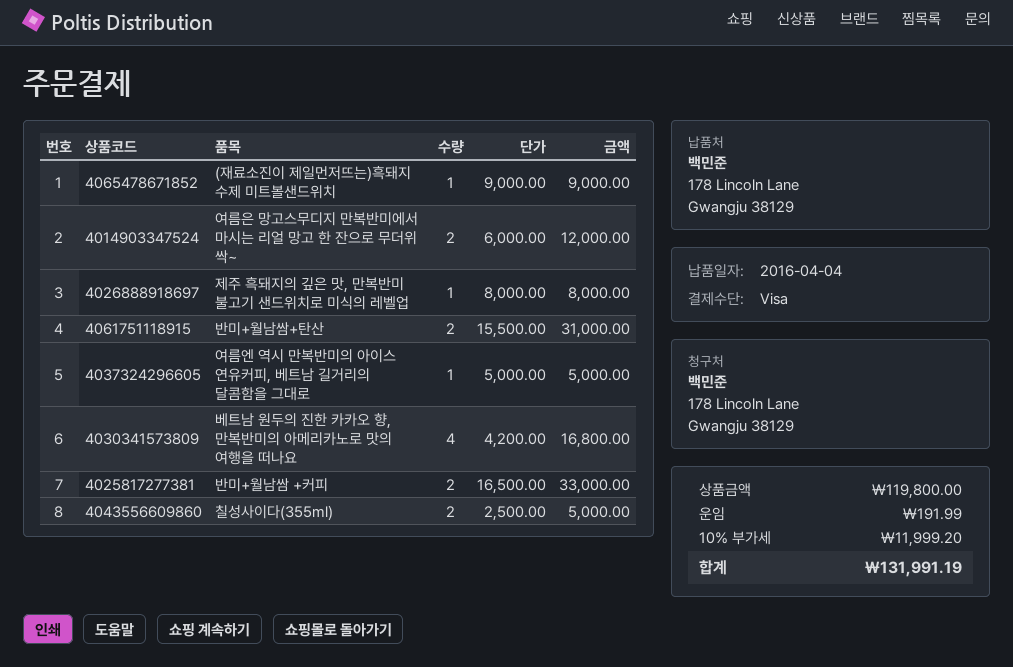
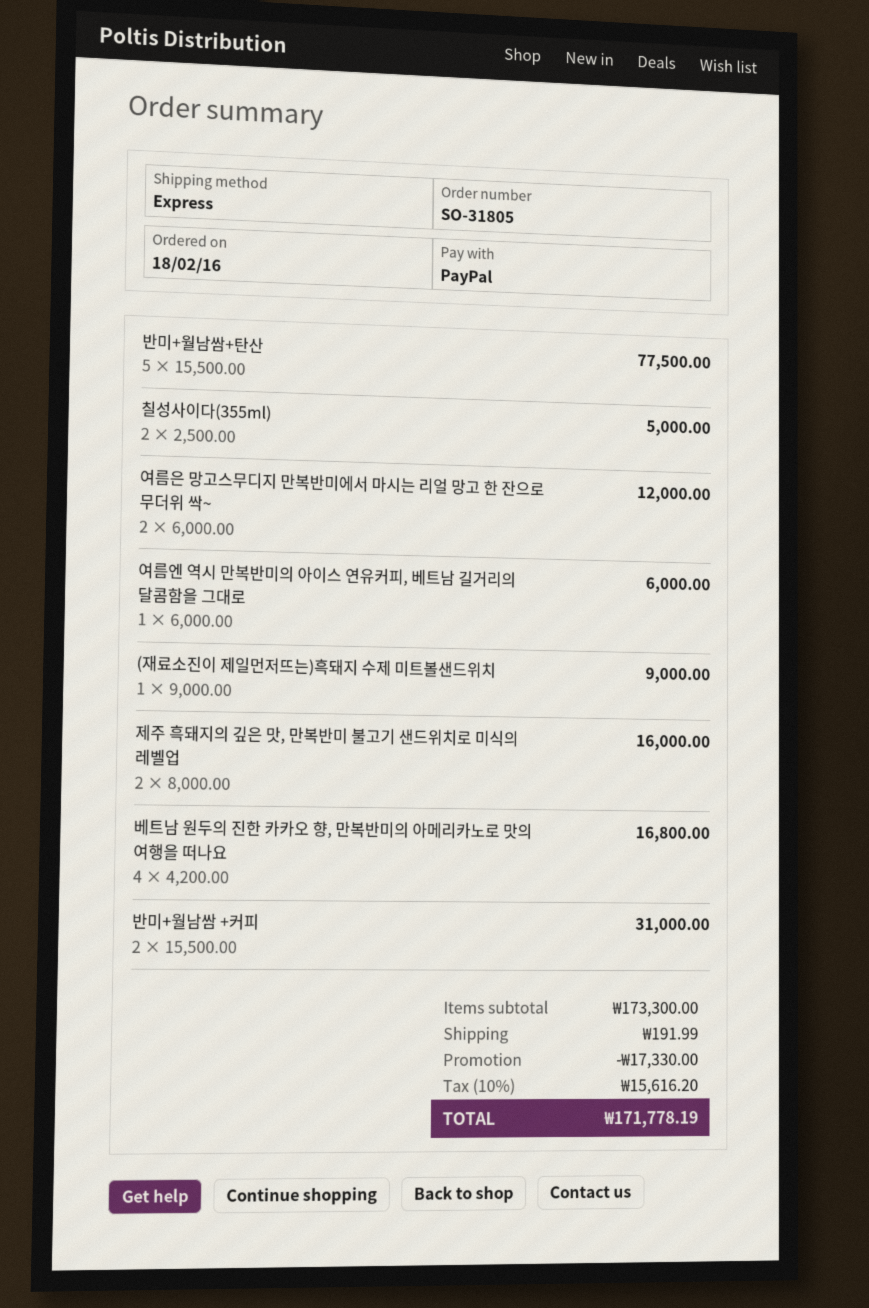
payment method: Visa -> PayPal
제주 흑돼지의 깊은 맛, 만복반미 불고기 샌드위치로 미식의 레벨업: 1 x 8000.00 = 8000.00 -> 2 x 8000.00 = 16000.00
반미+월남쌈+탄산: 2 x 15500.00 = 31000.00 -> 5 x 15500.00 = 77500.00
여름엔 역시 만복반미의 아이스 연유커피, 베트남 길거리의 달콤함을 그대로: 1 x 5000.00 = 5000.00 -> 1 x 6000.00 = 6000.00
반미+월남쌈 +커피: 2 x 16500.00 = 33000.00 -> 2 x 15500.00 = 31000.00
subtotal: 119800.00 -> 173300.00
discount: none -> 17330.00
tax: 10% = 11999.20 -> 10% = 15616.20
total: 131991.19 -> 171778.19

